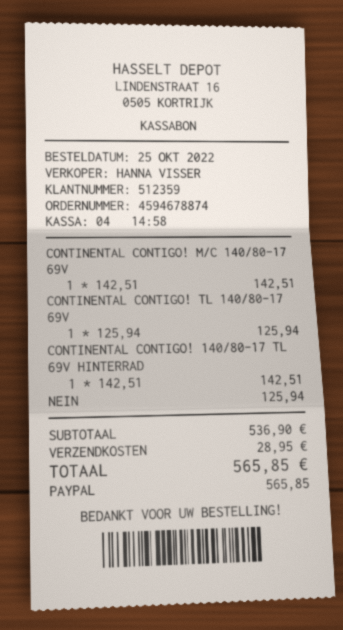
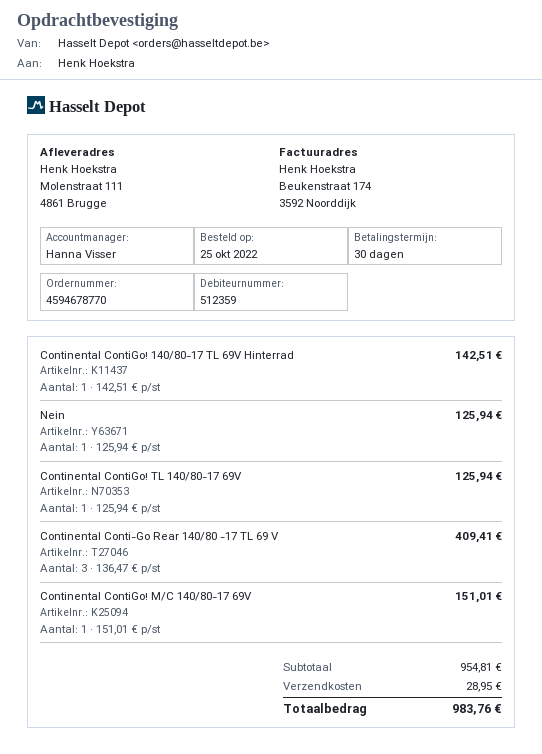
order number: 4594678874 -> 4594678770
CONTINENTAL CONTIGO! M/C 140/80-17 69V: 1 x 142.51 = 142.51 -> 1 x 151.01 = 151.01
Continental Conti-Go Rear 140/80 -17 TL 69 V: none -> 3 x 136.47 = 409.41
subtotal: 536.90 -> 954.81
total: 565.85 -> 983.76

